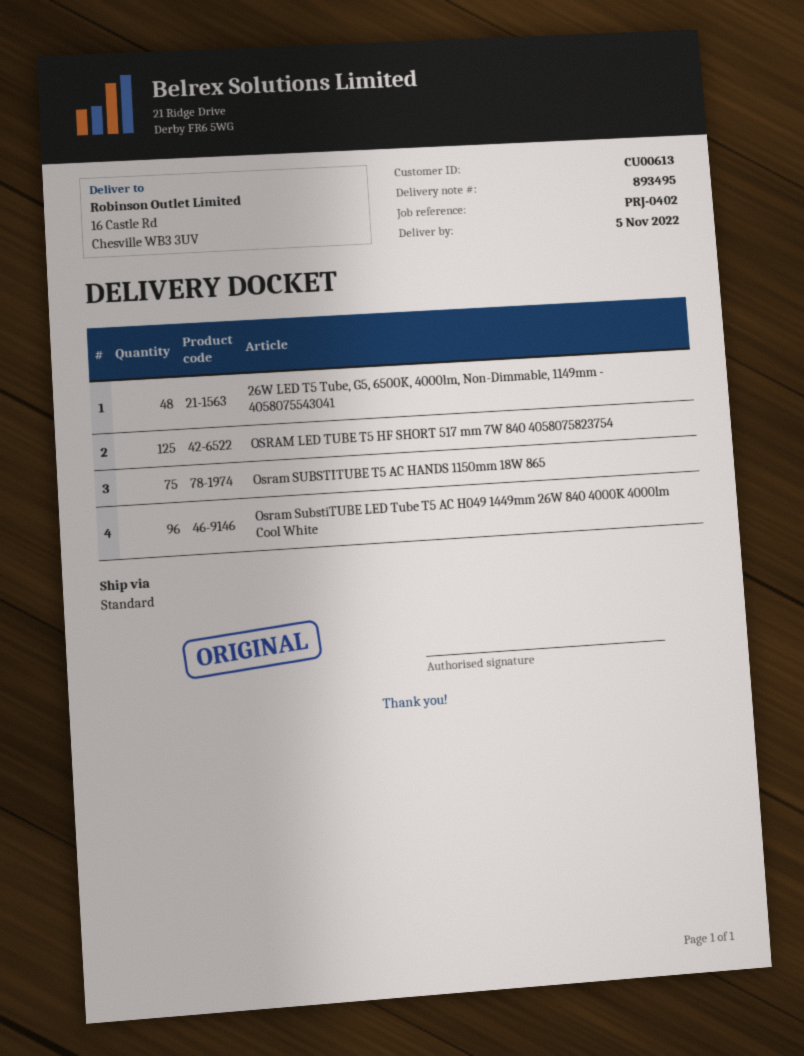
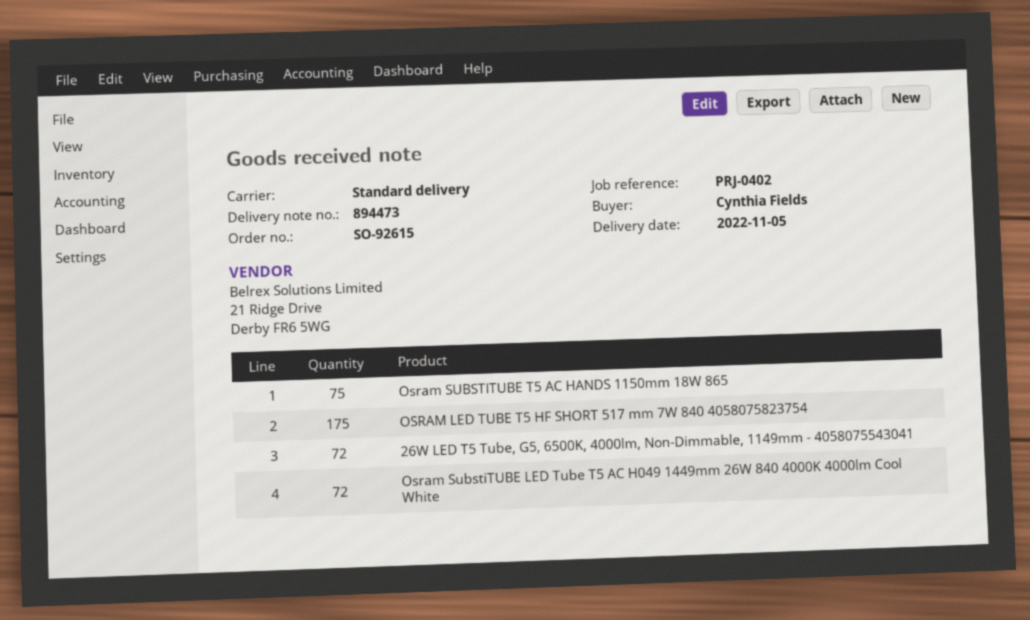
delivery note number: 893495 -> 894473
26W LED T5 Tube, G5, 6500K, 4000lm, Non-Dimmable, 1149mm - 4058075543041: 48 -> 72
OSRAM LED TUBE T5 HF SHORT 517 mm 7W 840 4058075823754: 125 -> 175
Osram SubstiTUBE LED Tube T5 AC H049 1449mm 26W 840 4000K 4000lm Cool White: 96 -> 72

